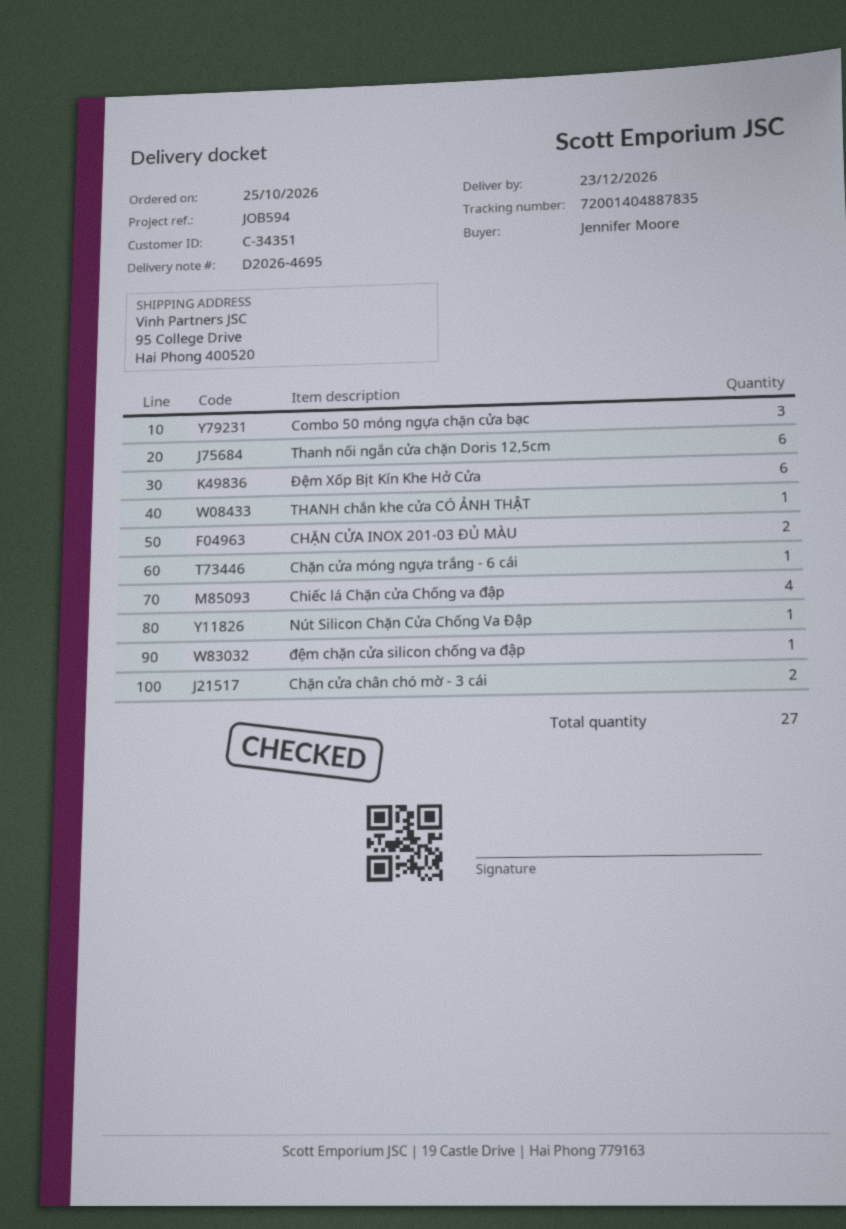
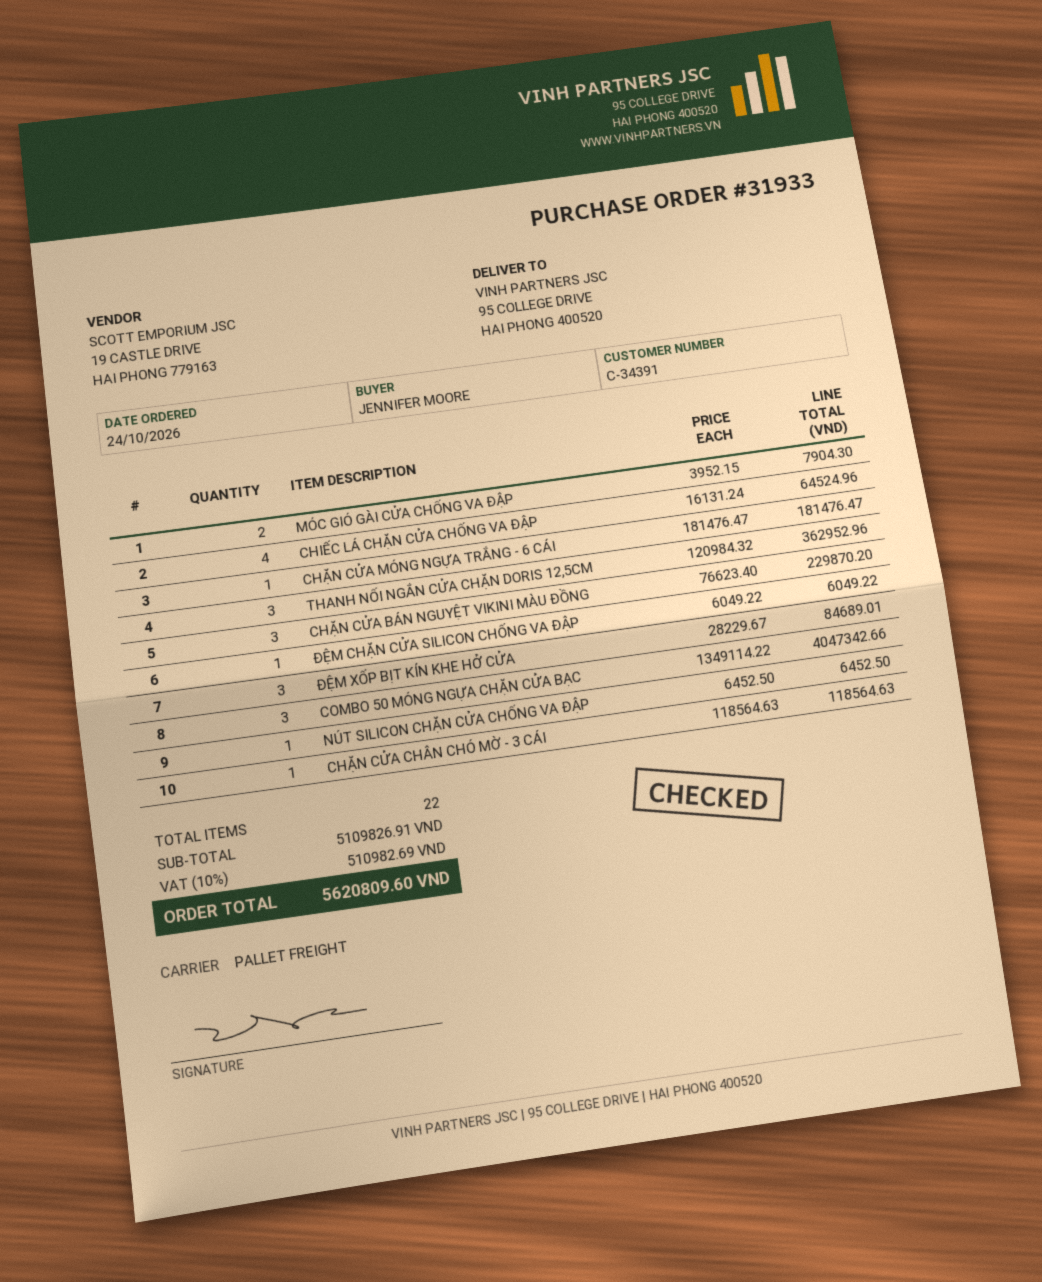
order date: 2026-10-25 -> 2026-10-24
customer number: C-34351 -> C-34391
Thanh nối ngắn cửa chặn Doris 12,5cm: 6 -> 3
Đệm Xốp Bịt Kín Khe Hở Cửa: 6 -> 3
THANH chắn khe cửa CÓ ẢNH THẬT: 1 -> none
CHẶN CỬA INOX 201-03 ĐỦ MÀU: 2 -> none
Chặn cửa chân chó mờ - 3 cái: 2 -> 1
MÓC GIÓ GÀI CỬA CHỐNG VA ĐẬP: none -> 2
CHẶN CỬA BÁN NGUYỆT VIKINI MÀU ĐỒNG: none -> 3
total quantity: 27 -> 22

